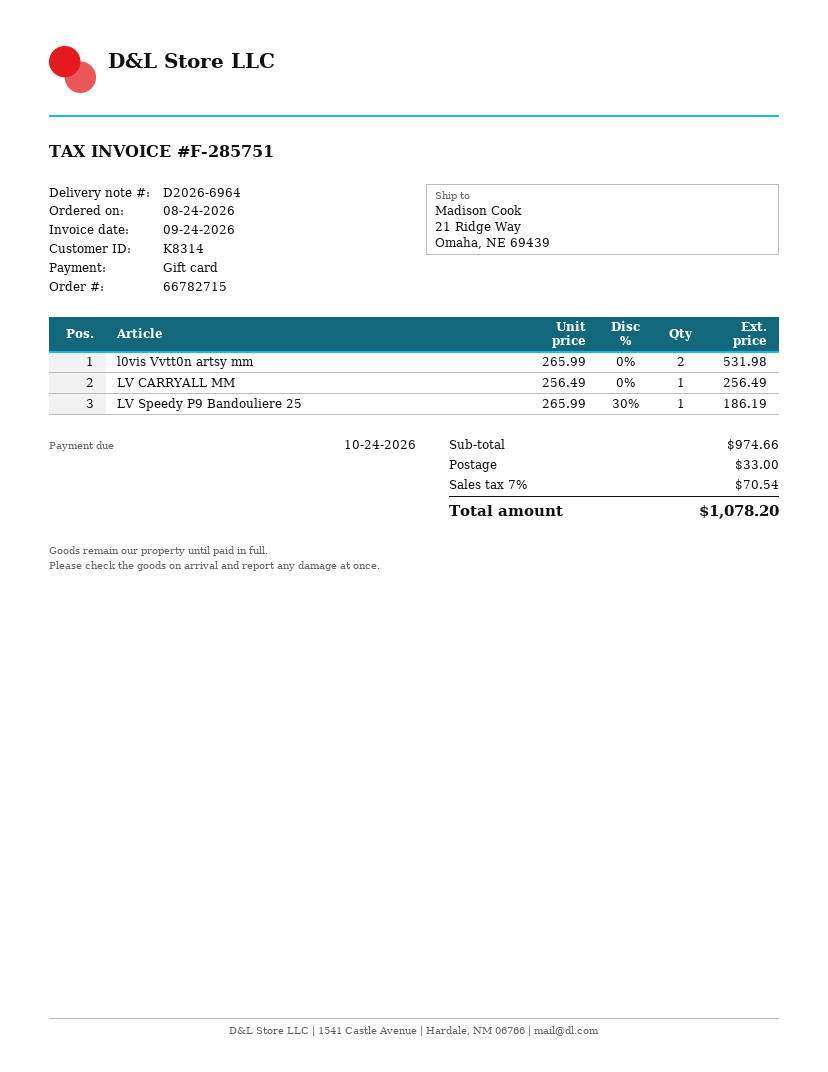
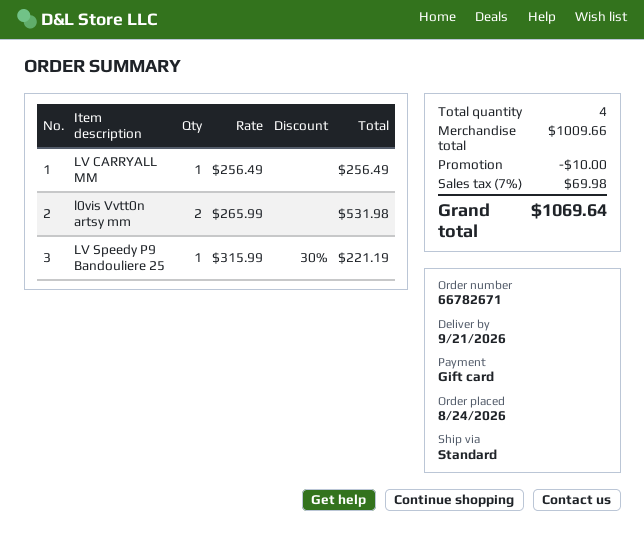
order number: 66782715 -> 66782671
LV Speedy P9 Bandouliere 25: 1 x 265.99 - 30% = 186.19 -> 1 x 315.99 - 30% = 221.19
subtotal: 974.66 -> 1009.66
discount: none -> 10.00
shipping: 33.00 -> none
tax: 7% = 70.54 -> 7% = 69.98
total: 1078.20 -> 1069.64

